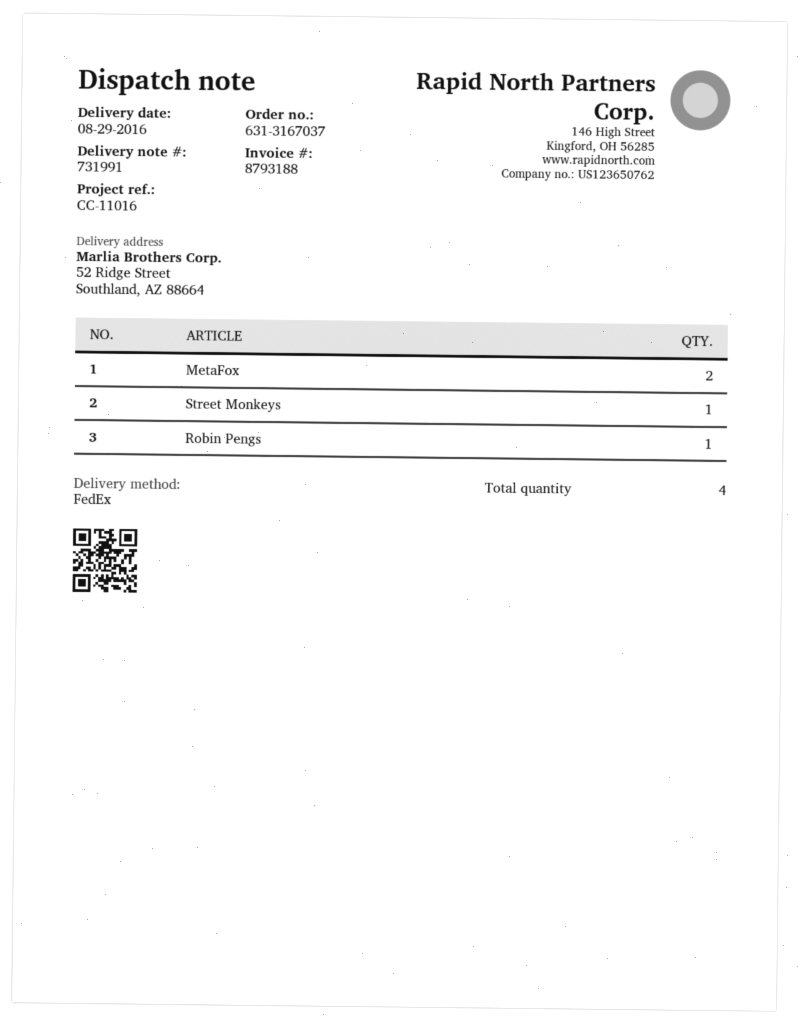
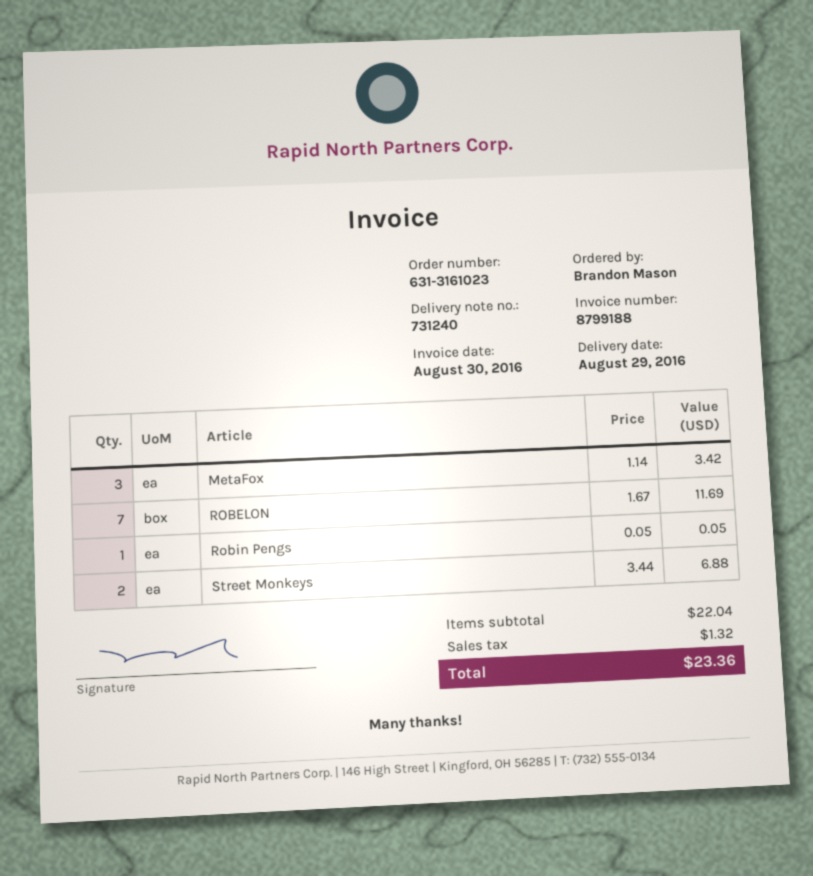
order number: 631-3167037 -> 631-3161023
delivery note number: 731991 -> 731240
invoice number: 8793188 -> 8799188
MetaFox: 2 -> 3
Street Monkeys: 1 -> 2
ROBELON: none -> 7

